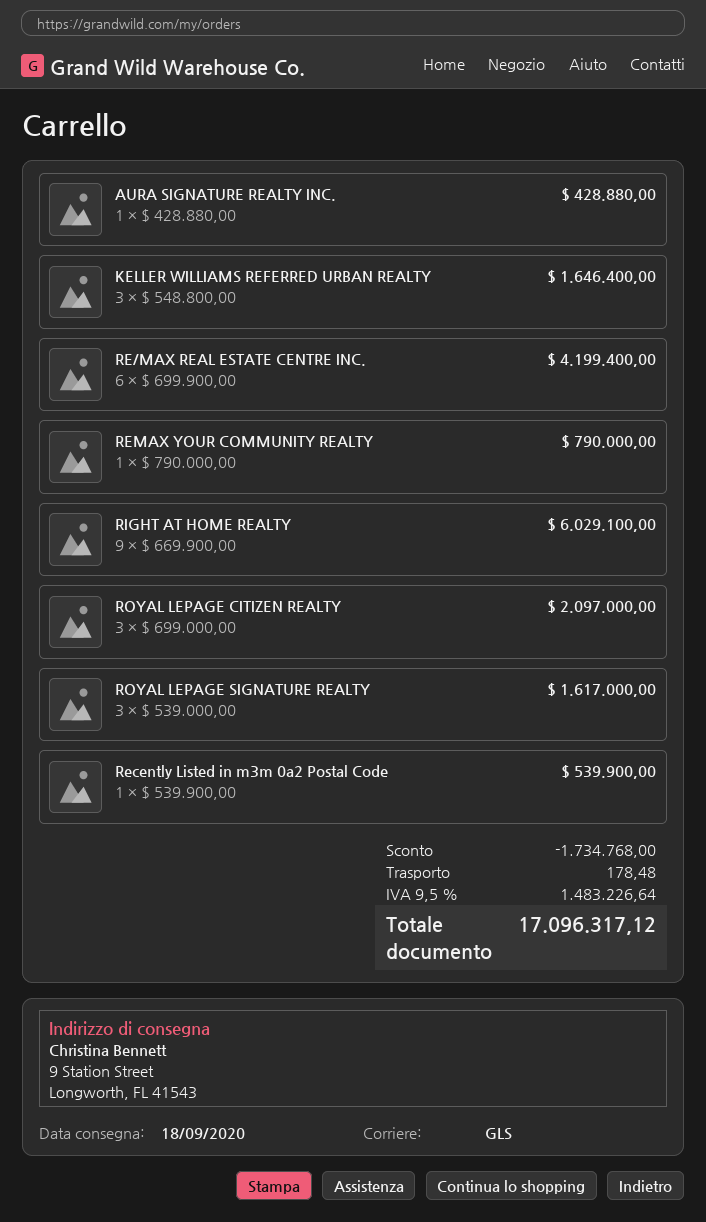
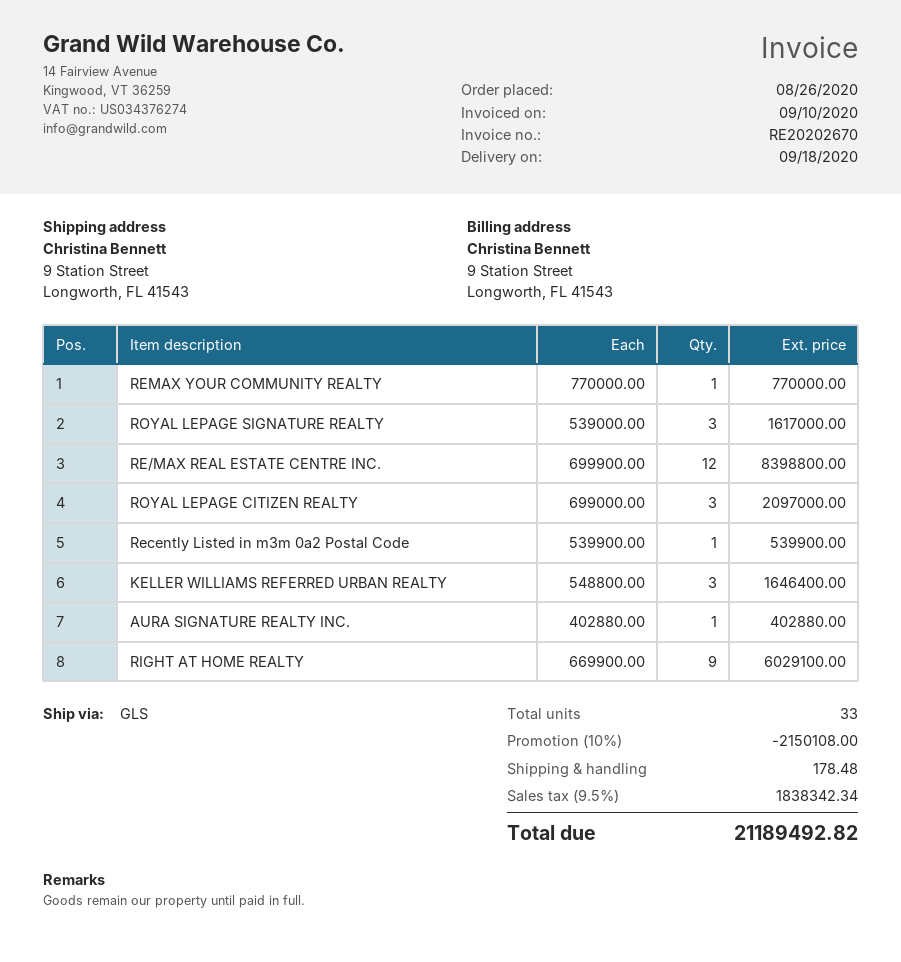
AURA SIGNATURE REALTY INC.: 1 x 428880.00 = 428880.00 -> 1 x 402880.00 = 402880.00
RE/MAX REAL ESTATE CENTRE INC.: 6 x 699900.00 = 4199400.00 -> 12 x 699900.00 = 8398800.00
REMAX YOUR COMMUNITY REALTY: 1 x 790000.00 = 790000.00 -> 1 x 770000.00 = 770000.00
discount: 1734768.00 -> 2150108.00
tax: 9.5% = 1483226.64 -> 9.5% = 1838342.34
total: 17096317.12 -> 21189492.82

